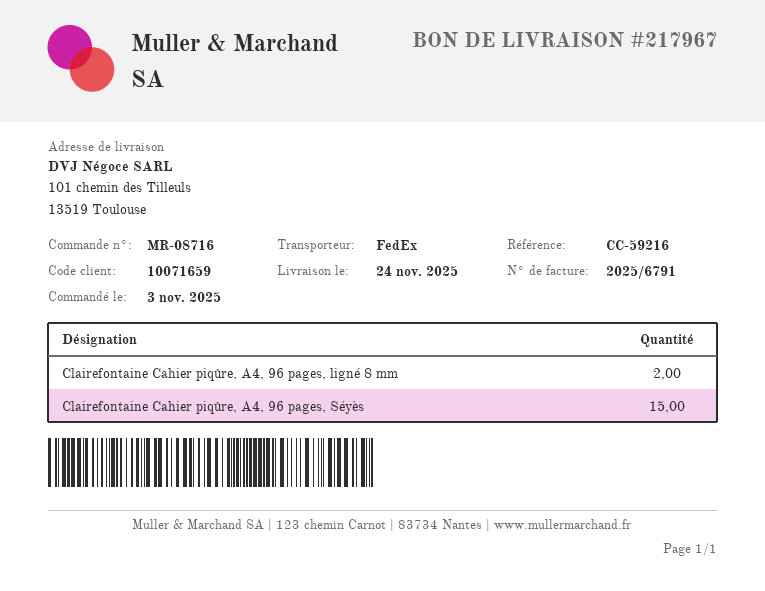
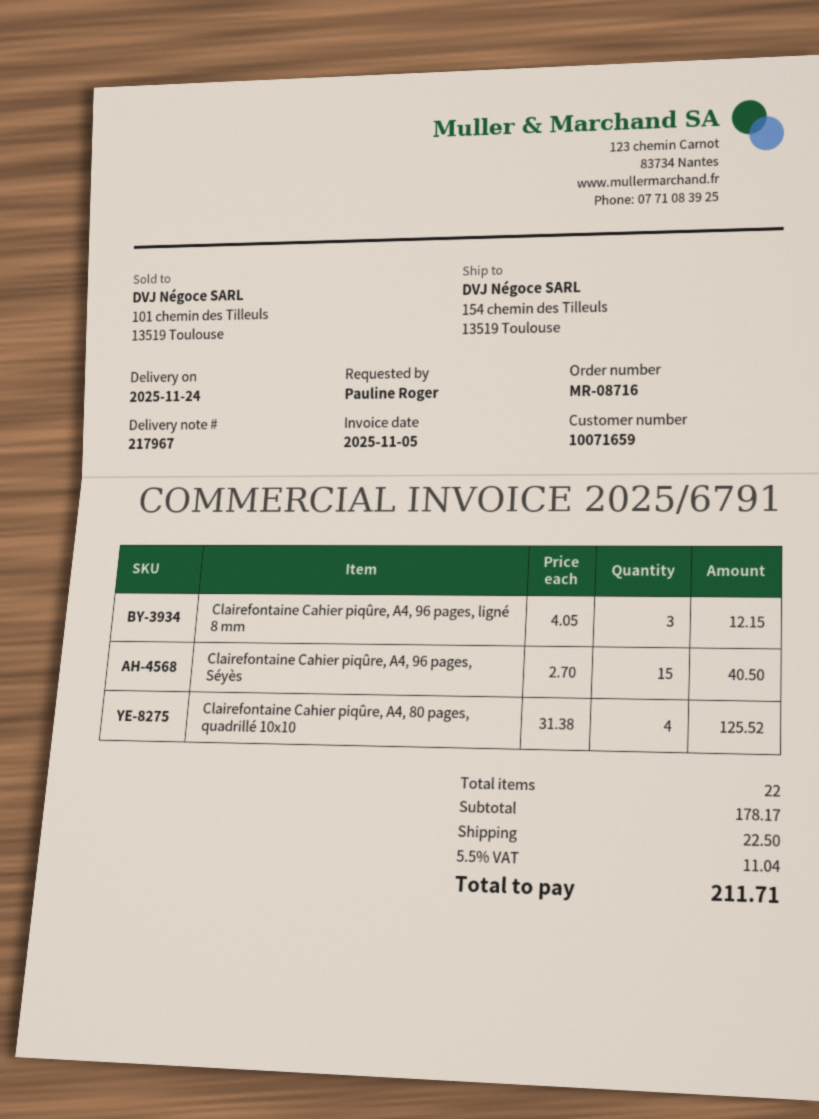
ship to: 101 chemin des Tilleuls, 13519 Toulouse -> 154 chemin des Tilleuls, 13519 Toulouse
Clairefontaine Cahier piqûre, A4, 96 pages, ligné 8 mm: 2 -> 3
Clairefontaine Cahier piqûre, A4, 80 pages, quadrillé 10x10: none -> 4

